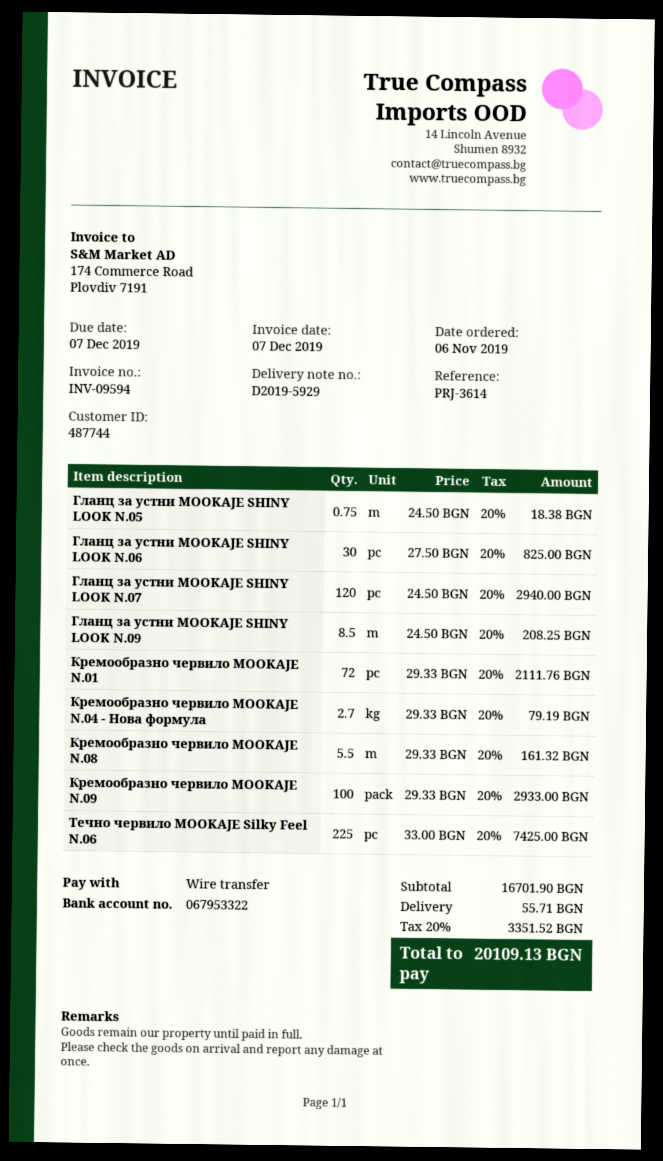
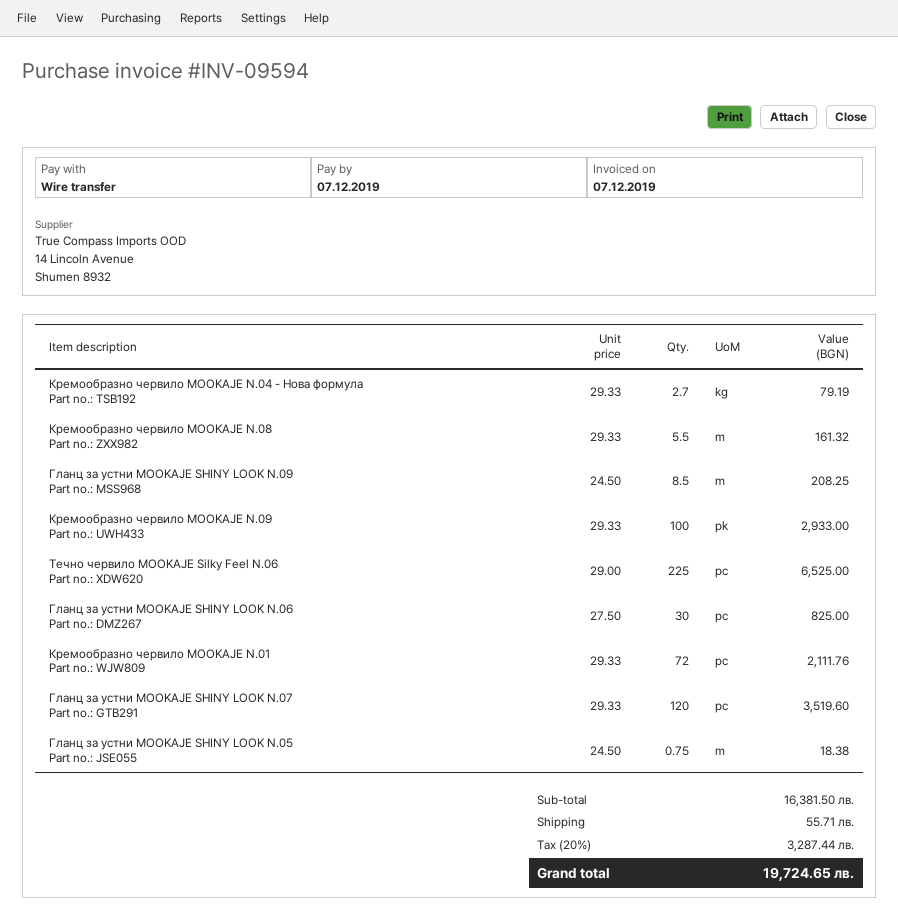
Гланц за устни MOOKAJE SHINY LOOK N.07: 120 x 24.50 = 2940.00 -> 120 x 29.33 = 3519.60
Течно червило MOOKAJE Silky Feel N.06: 225 x 33.00 = 7425.00 -> 225 x 29.00 = 6525.00
subtotal: 16701.90 -> 16381.50
tax: 20% = 3351.52 -> 20% = 3287.44
total: 20109.13 -> 19724.65

